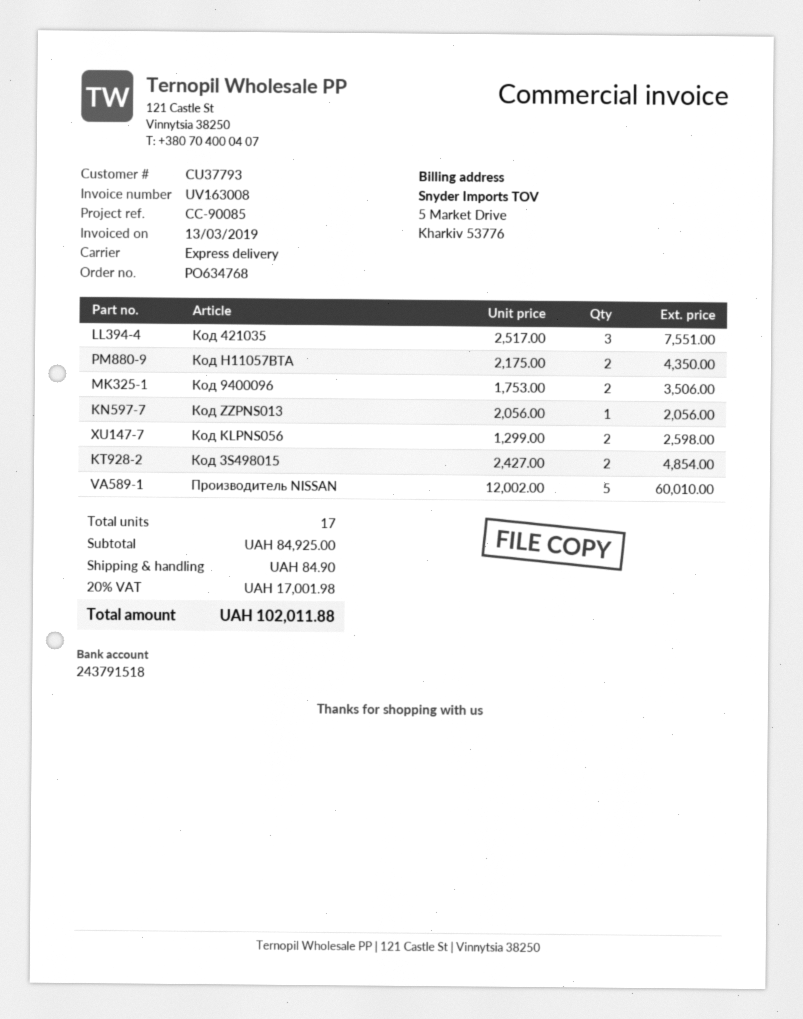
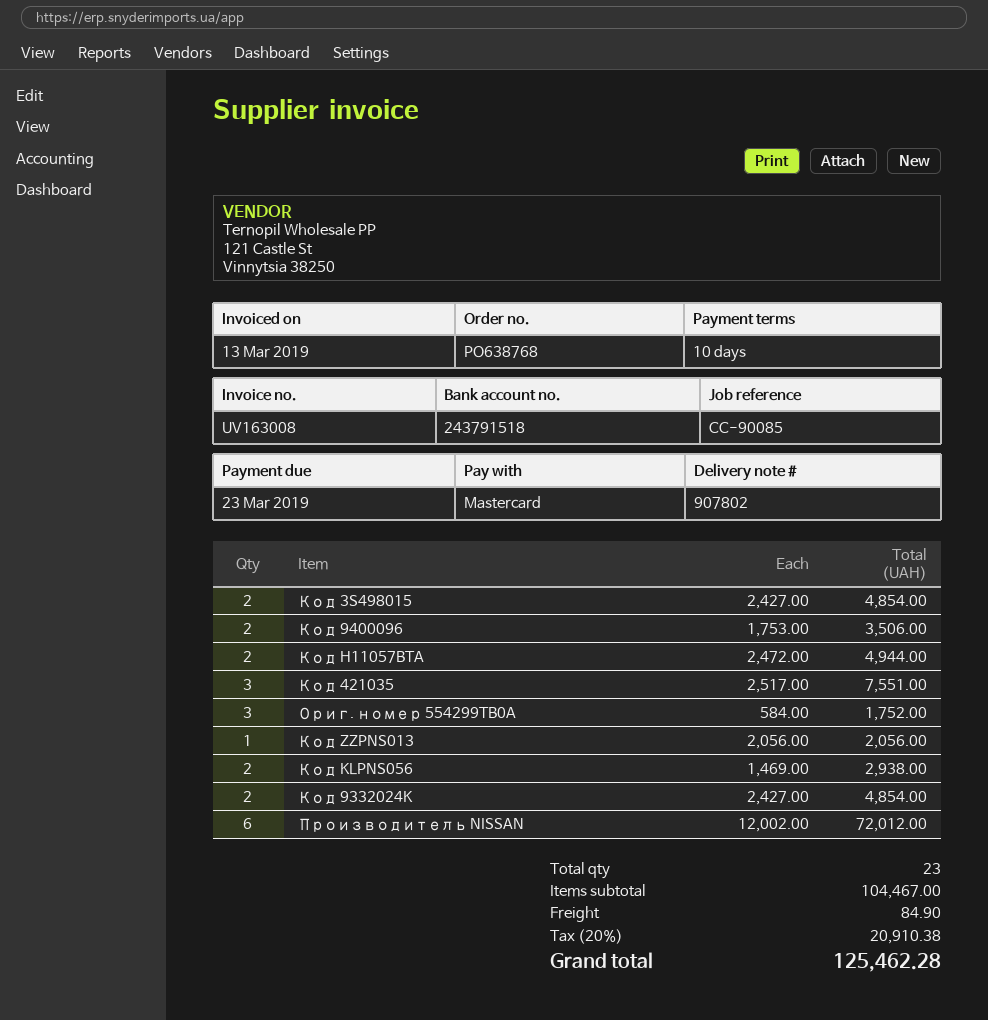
order number: PO634768 -> PO638768
Код H11057BTA: 2 x 2175.00 = 4350.00 -> 2 x 2472.00 = 4944.00
Код KLPNS056: 2 x 1299.00 = 2598.00 -> 2 x 1469.00 = 2938.00
Производитель NISSAN: 5 x 12002.00 = 60010.00 -> 6 x 12002.00 = 72012.00
Ориг. номер 554299TB0A: none -> 3 x 584.00 = 1752.00
Код 9332024K: none -> 2 x 2427.00 = 4854.00
total quantity: 17 -> 23
subtotal: 84925.00 -> 104467.00
tax: 20% = 17001.98 -> 20% = 20910.38
total: 102011.88 -> 125462.28

